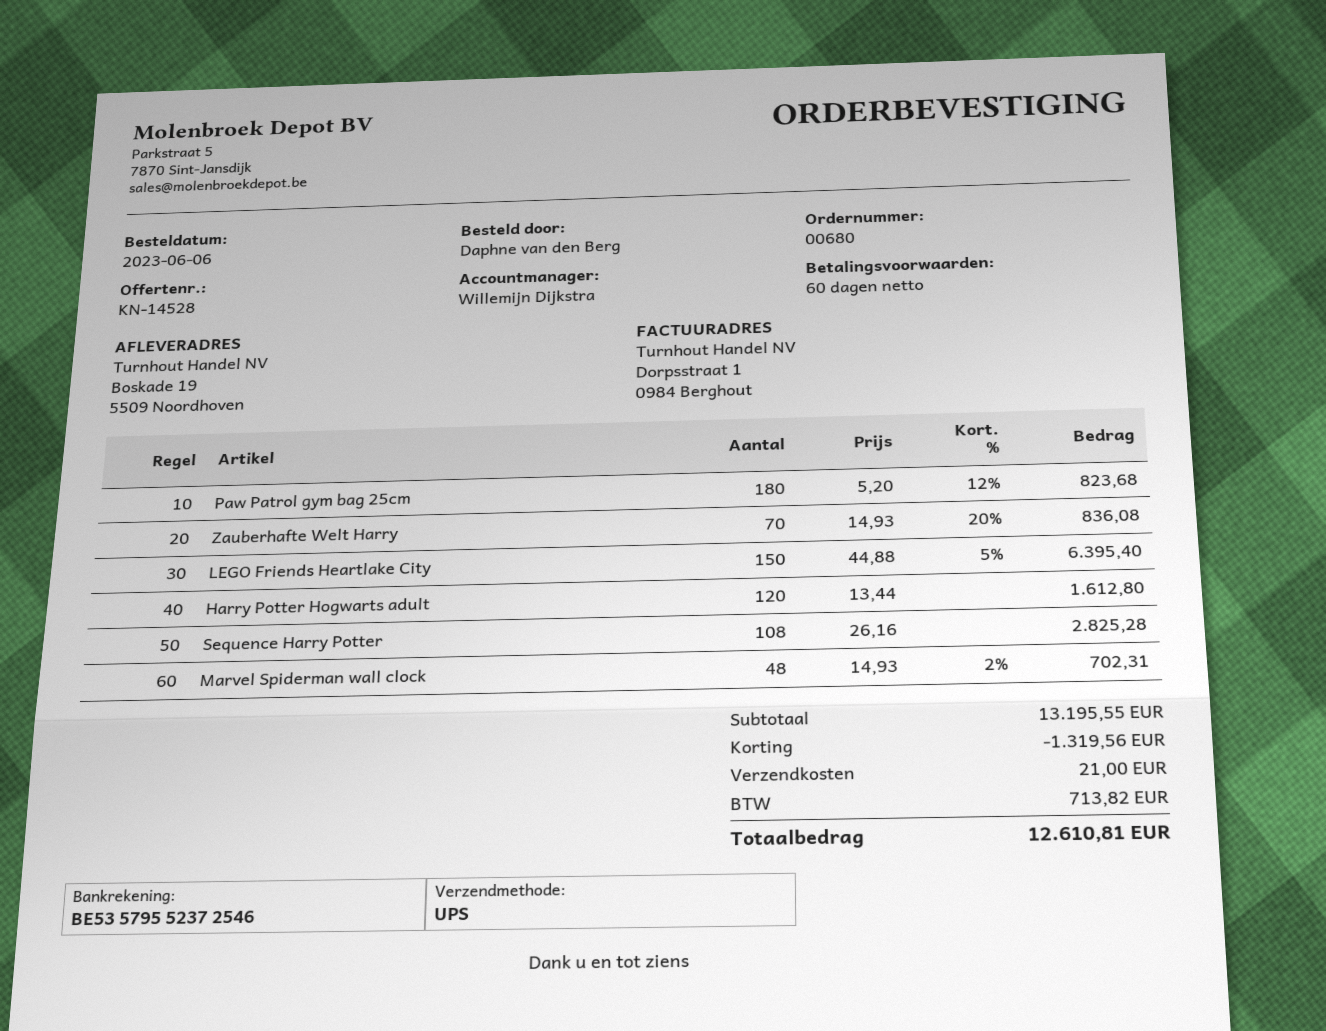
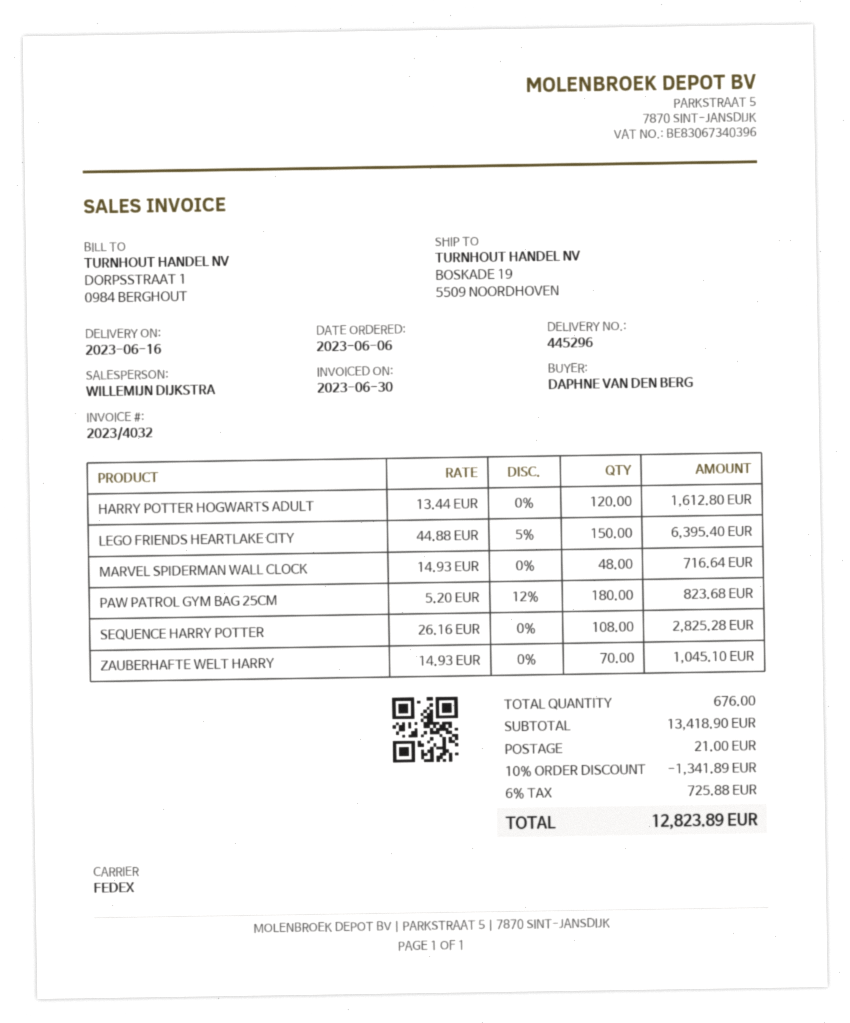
shipping method: UPS -> FedEx
Zauberhafte Welt Harry: 70 x 14.93 - 20% = 836.08 -> 70 x 14.93 = 1045.10
Marvel Spiderman wall clock: 48 x 14.93 - 2% = 702.31 -> 48 x 14.93 = 716.64
subtotal: 13195.55 -> 13418.90
discount: 1319.56 -> 1341.89
tax: 713.82 -> 725.88
total: 12610.81 -> 12823.89

